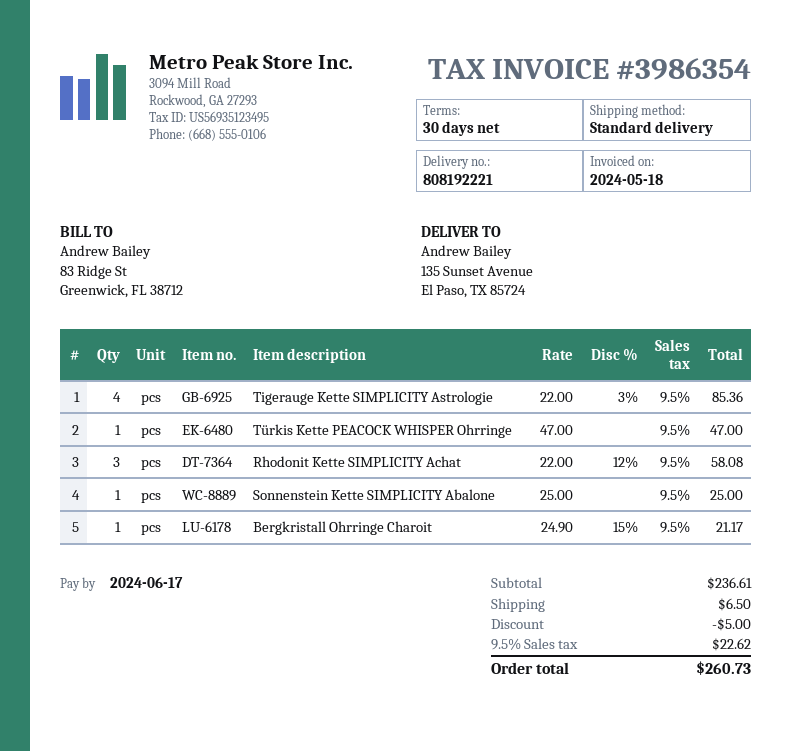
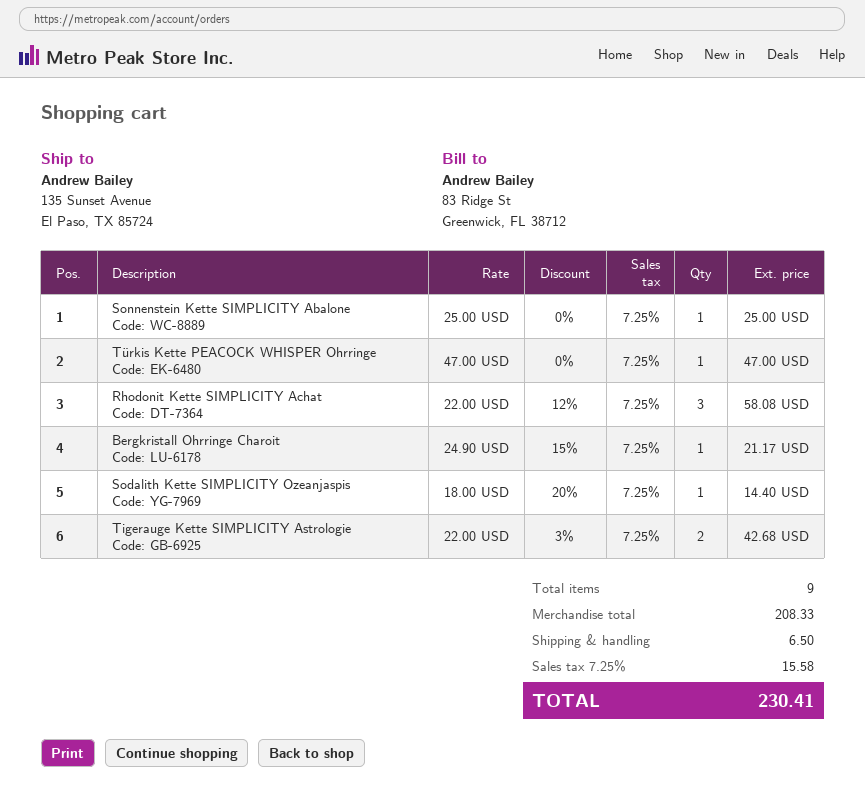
Tigerauge Kette SIMPLICITY Astrologie: 4 x 22.00 - 3% = 85.36 -> 2 x 22.00 - 3% = 42.68
Sodalith Kette SIMPLICITY Ozeanjaspis: none -> 1 x 18.00 - 20% = 14.40
subtotal: 236.61 -> 208.33
discount: 5.00 -> none
tax: 9.5% = 22.62 -> 7.25% = 15.58
total: 260.73 -> 230.41

